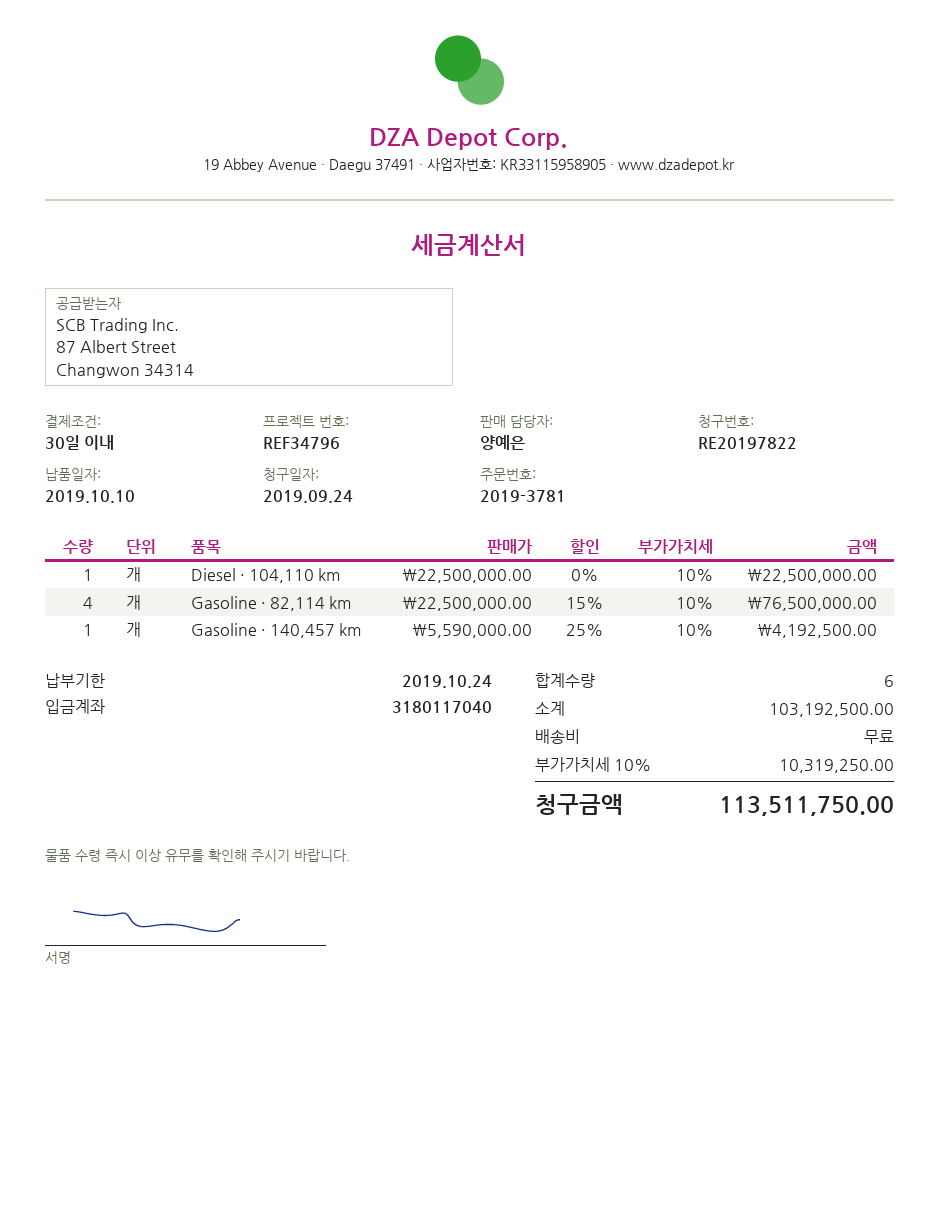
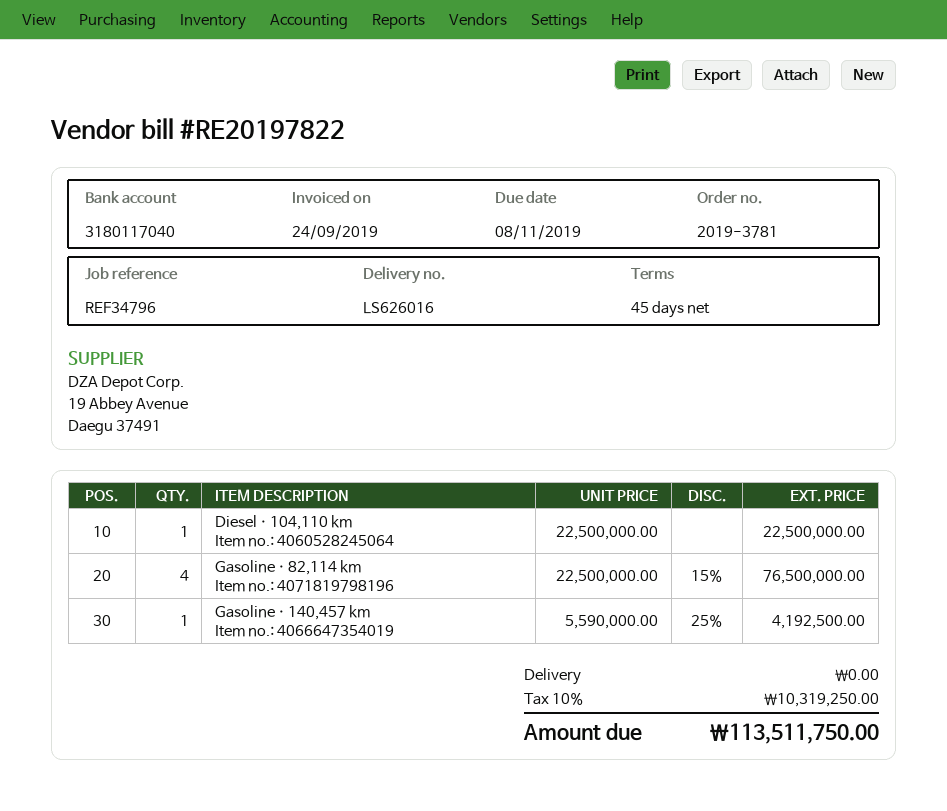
payment terms: 30 days -> 45 days
due date: 2019-10-24 -> 2019-11-08

